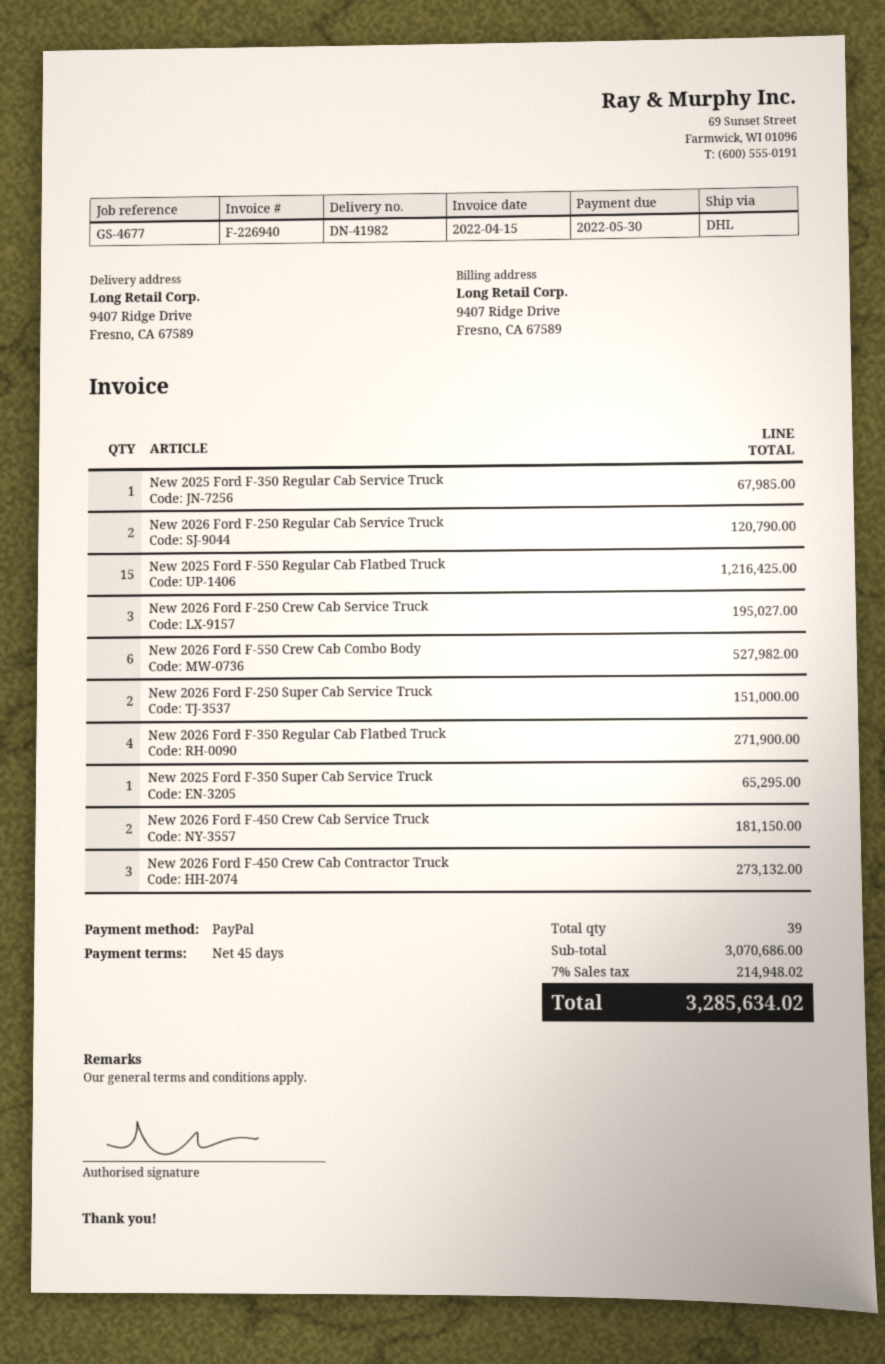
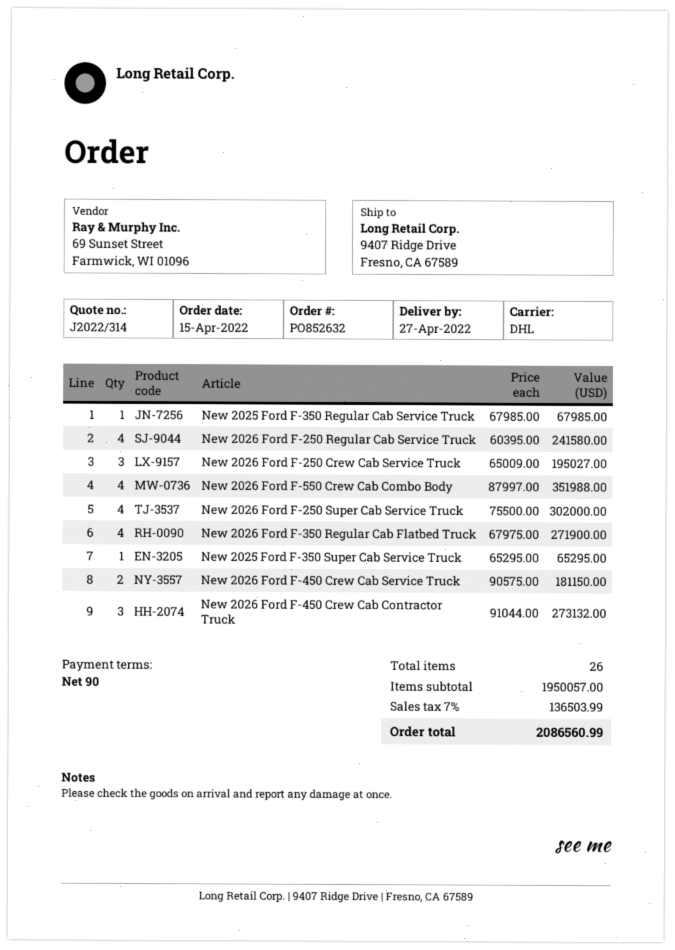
payment terms: 45 days -> 90 days
New 2026 Ford F-250 Regular Cab Service Truck: 2 for 120790.00 -> 4 for 241580.00
New 2025 Ford F-550 Regular Cab Flatbed Truck: 15 for 1216425.00 -> none
New 2026 Ford F-550 Crew Cab Combo Body: 6 for 527982.00 -> 4 for 351988.00
New 2026 Ford F-250 Super Cab Service Truck: 2 for 151000.00 -> 4 for 302000.00
total quantity: 39 -> 26
subtotal: 3070686.00 -> 1950057.00
tax: 7% = 214948.02 -> 7% = 136503.99
total: 3285634.02 -> 2086560.99

